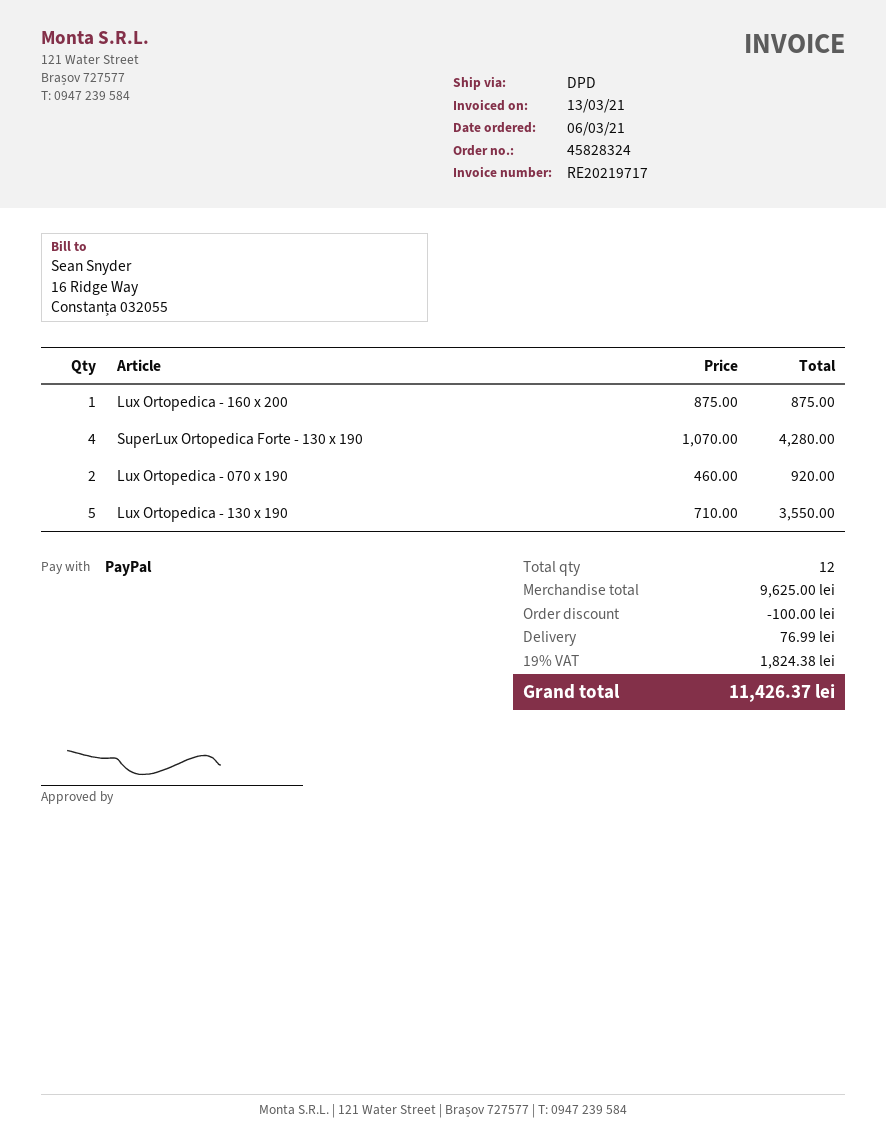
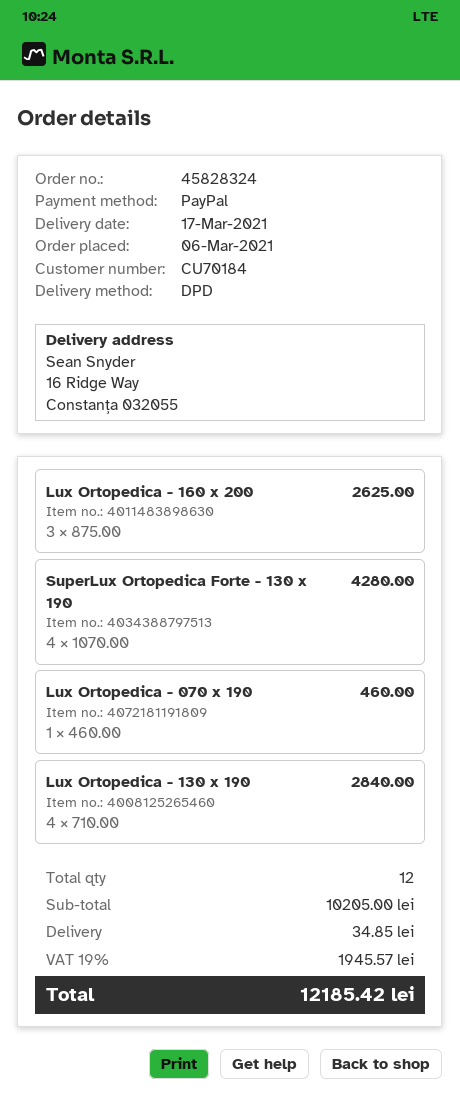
Lux Ortopedica - 160 x 200: 1 x 875.00 = 875.00 -> 3 x 875.00 = 2625.00
Lux Ortopedica - 070 x 190: 2 x 460.00 = 920.00 -> 1 x 460.00 = 460.00
Lux Ortopedica - 130 x 190: 5 x 710.00 = 3550.00 -> 4 x 710.00 = 2840.00
subtotal: 9625.00 -> 10205.00
discount: 100.00 -> none
shipping: 76.99 -> 34.85
tax: 19% = 1824.38 -> 19% = 1945.57
total: 11426.37 -> 12185.42

